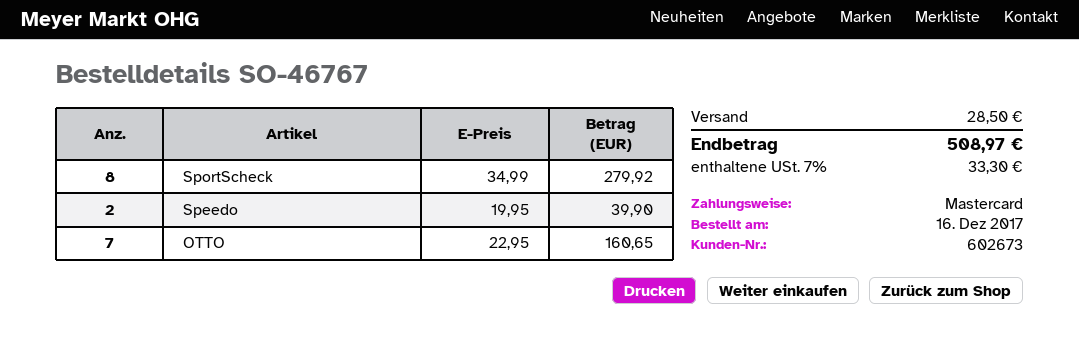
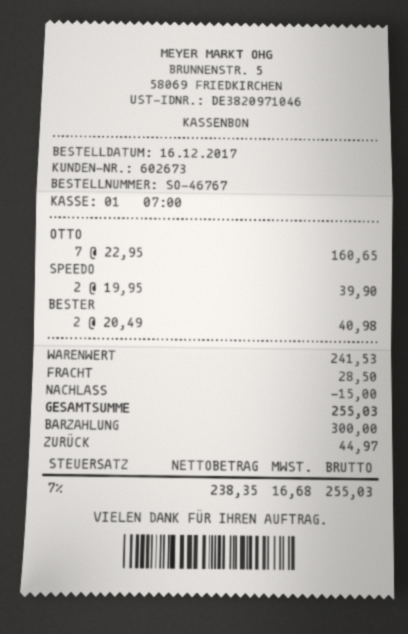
payment method: Mastercard -> cash
SportScheck: 8 x 34.99 = 279.92 -> none
BESTER: none -> 2 x 20.49 = 40.98
discount: none -> 15.00
tax: 7% = 33.30 -> 7% = 16.68
total: 508.97 -> 255.03

